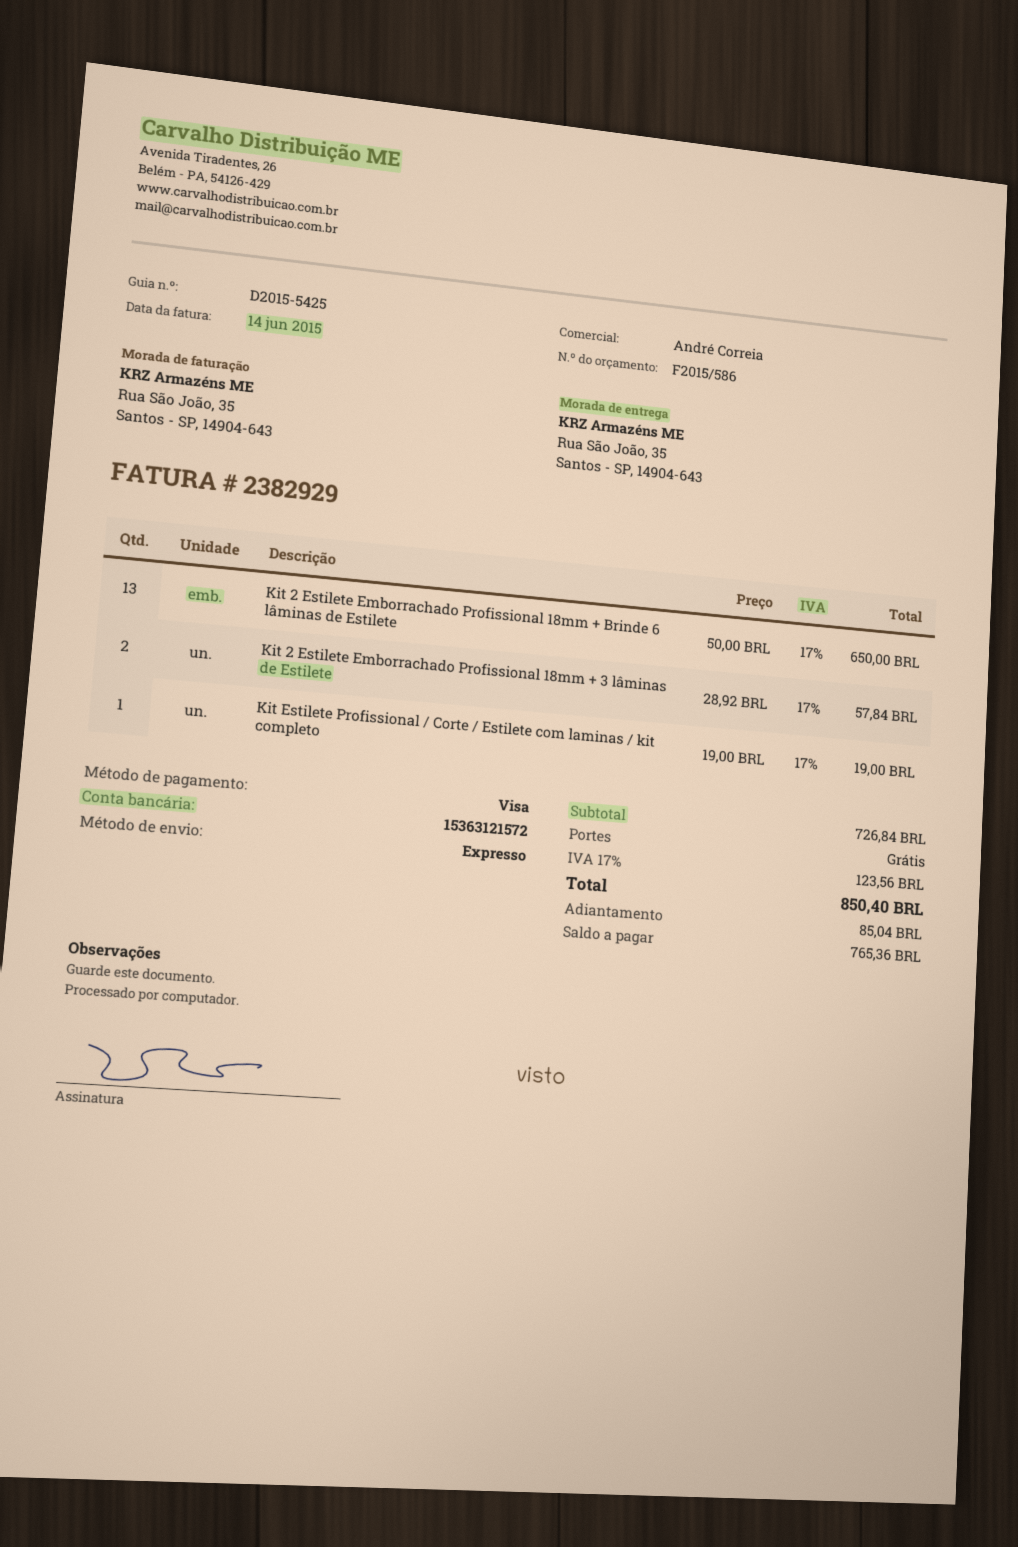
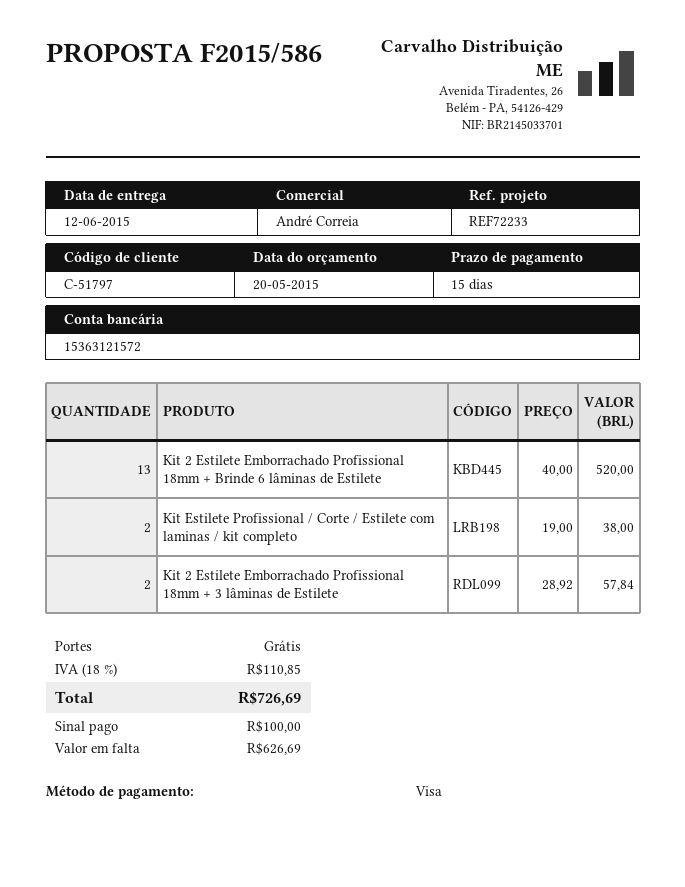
Kit 2 Estilete Emborrachado Profissional 18mm + Brinde 6 lâminas de Estilete: 13 x 50.00 = 650.00 -> 13 x 40.00 = 520.00
Kit Estilete Profissional / Corte / Estilete com laminas / kit completo: 1 x 19.00 = 19.00 -> 2 x 19.00 = 38.00
tax: 17% = 123.56 -> 18% = 110.85
total: 850.40 -> 726.69
deposit: 85.04 -> 100.00
balance: 765.36 -> 626.69

